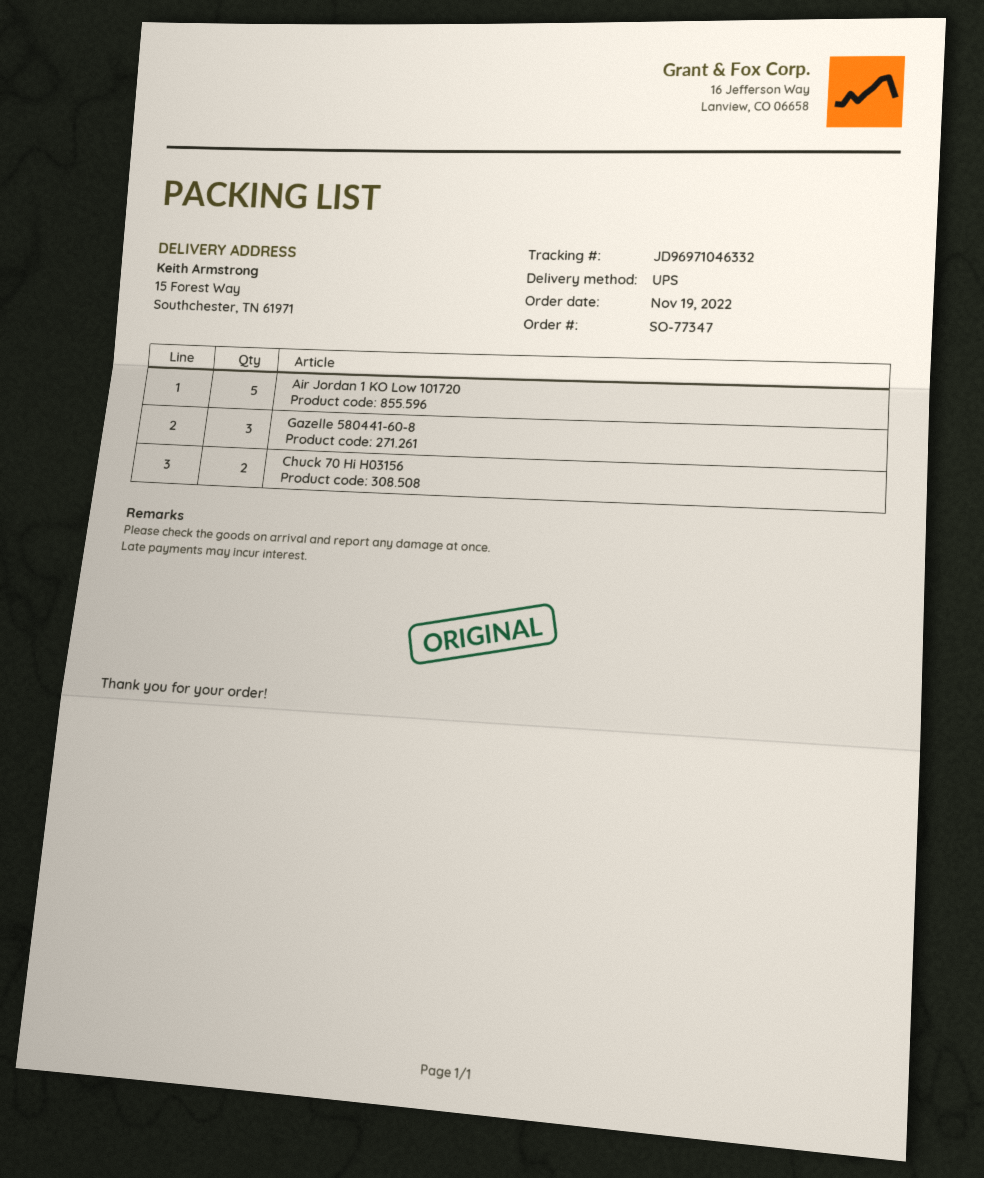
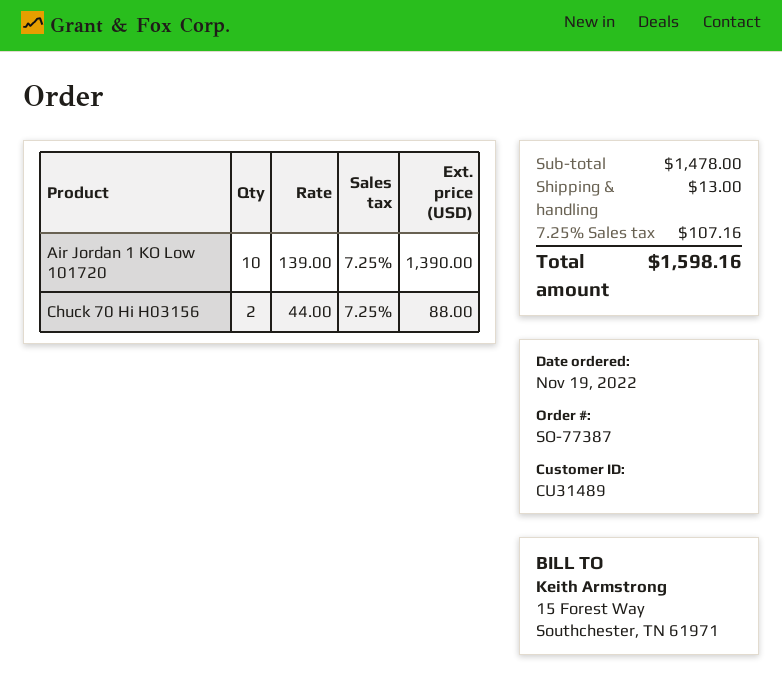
order number: SO-77347 -> SO-77387
Air Jordan 1 KO Low 101720: 5 -> 10
Gazelle 580441-60-8: 3 -> none

